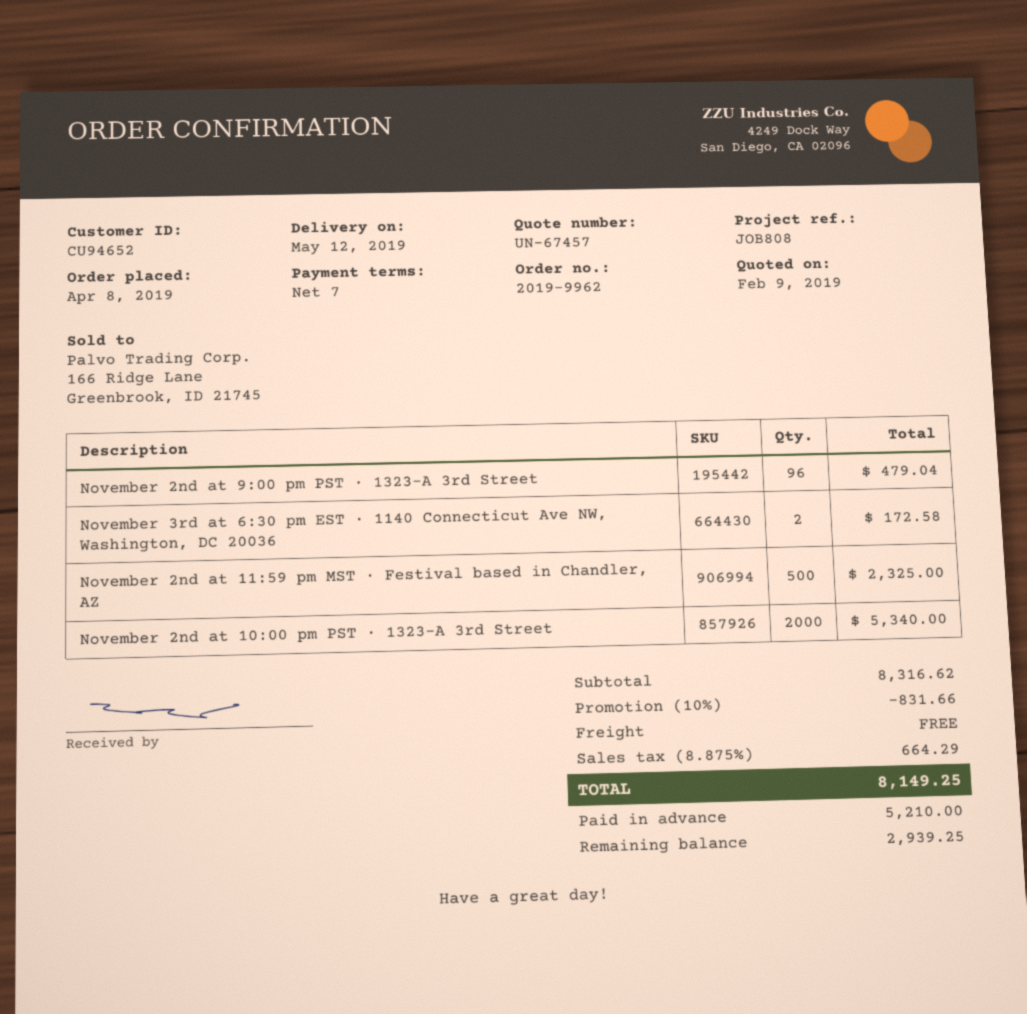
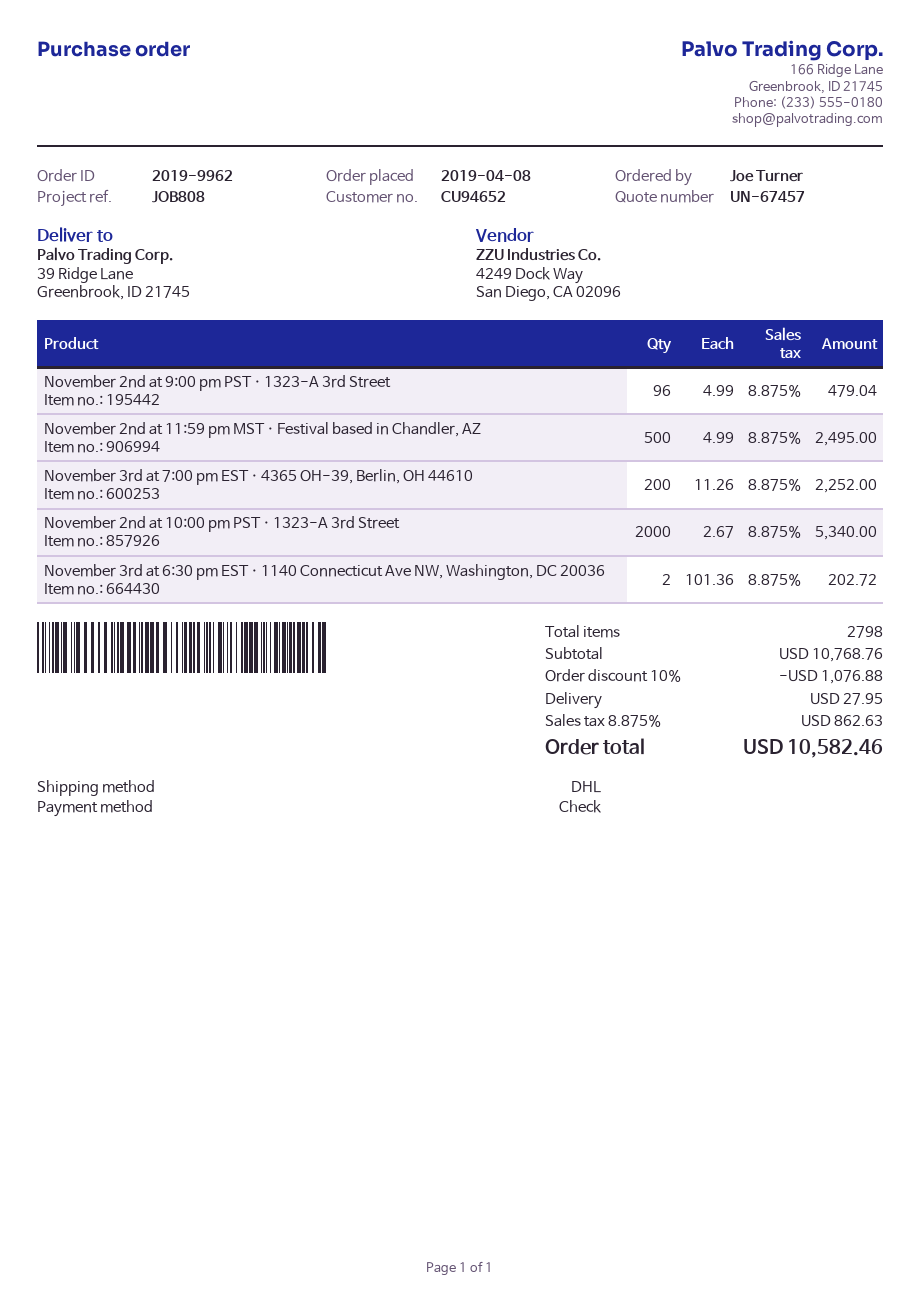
November 3rd at 6:30 pm EST · 1140 Connecticut Ave NW, Washington, DC 20036: 2 for 172.58 -> 2 for 202.72
November 2nd at 11:59 pm MST · Festival based in Chandler, AZ: 500 for 2325.00 -> 500 for 2495.00
November 3rd at 7:00 pm EST · 4365 OH-39, Berlin, OH 44610: none -> 200 for 2252.00
subtotal: 8316.62 -> 10768.76
discount: 10% = 831.66 -> 10% = 1076.88
shipping: 0.00 -> 27.95
tax: 8.875% = 664.29 -> 8.875% = 862.63
total: 8149.25 -> 10582.46

